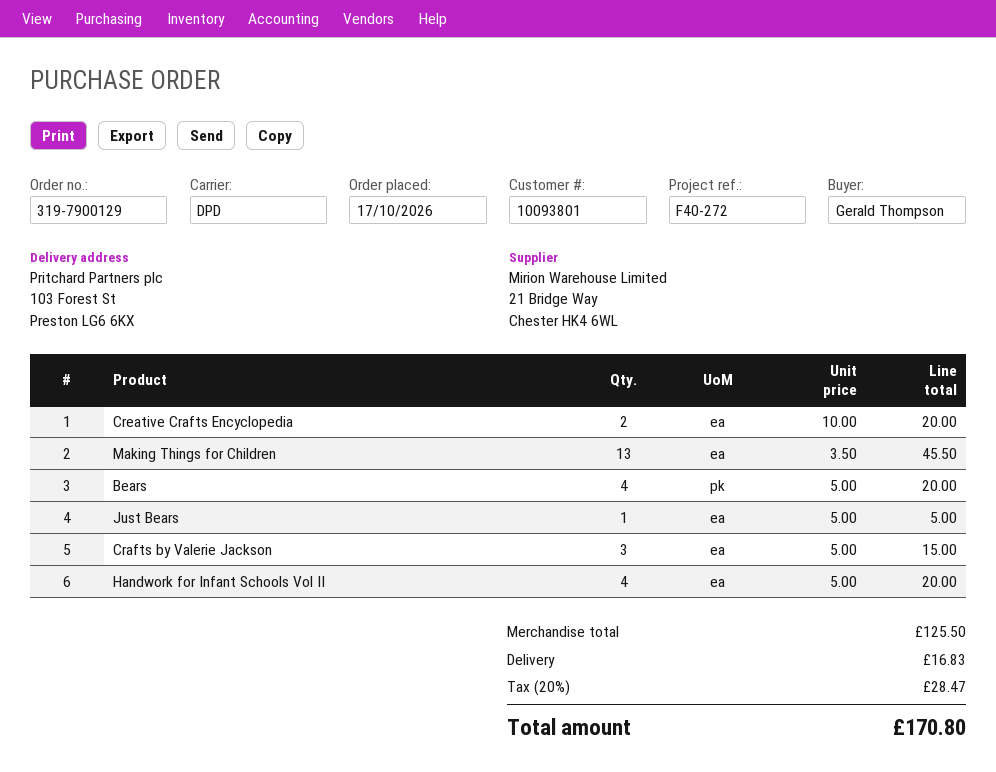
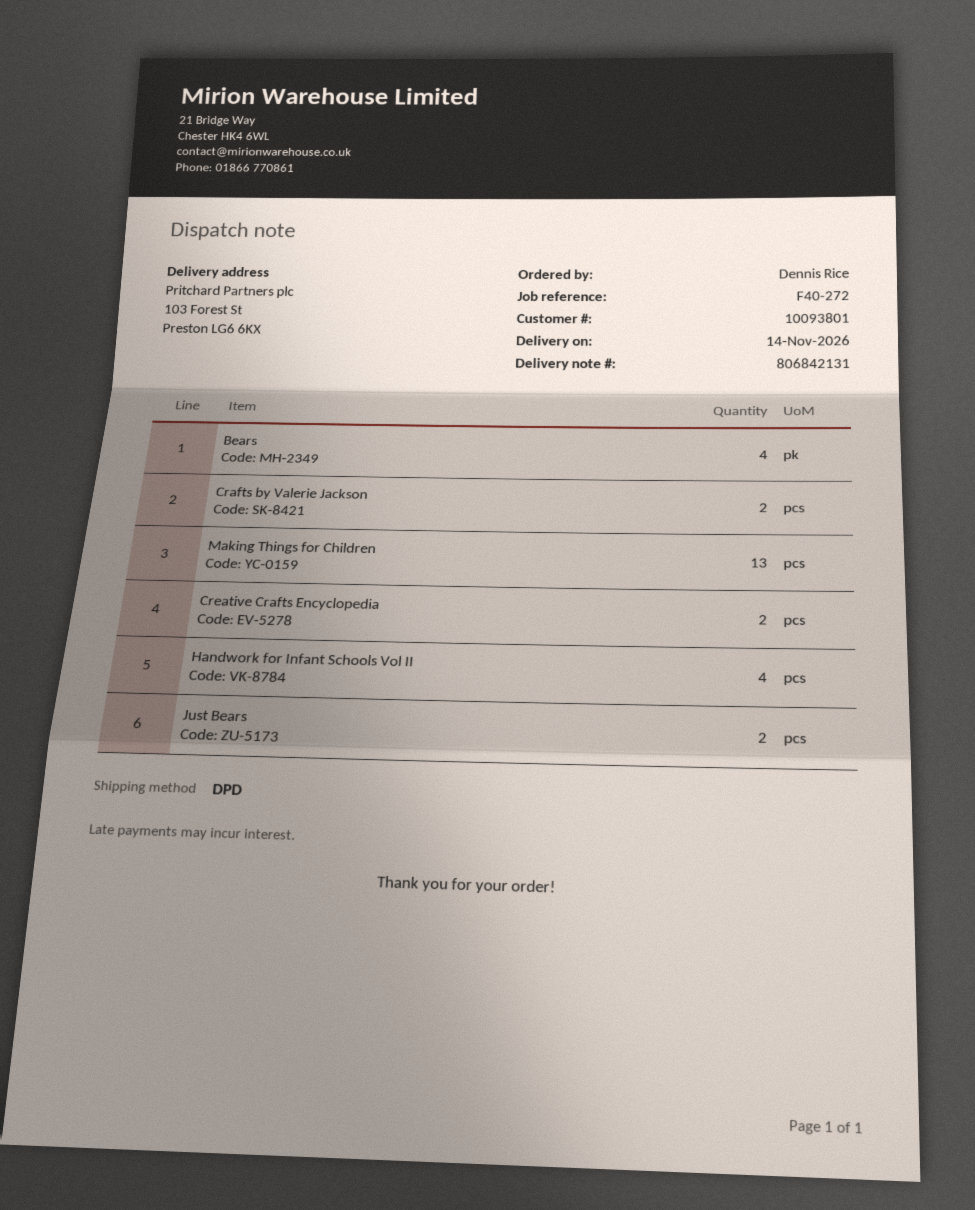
ordered by: Gerald Thompson -> Dennis Rice
Just Bears: 1 -> 2
Crafts by Valerie Jackson: 3 -> 2

